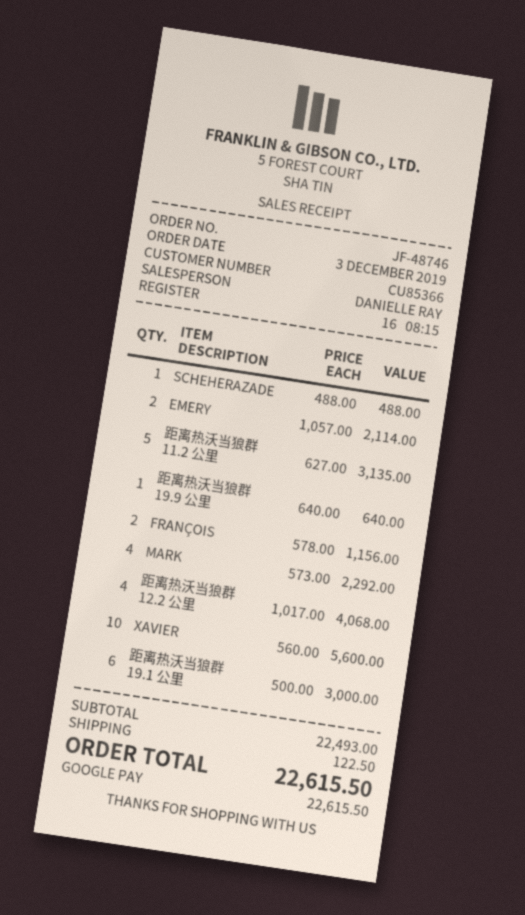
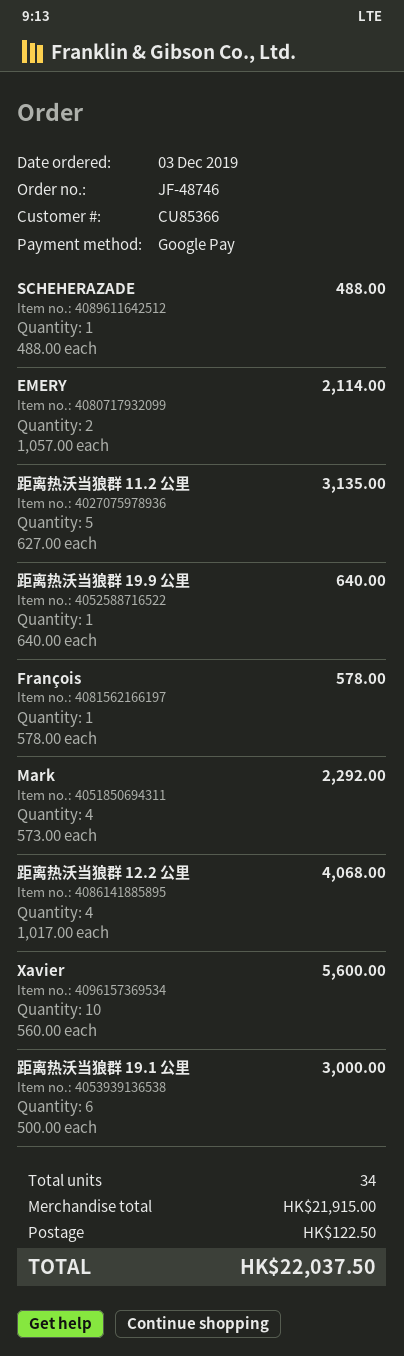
FRANÇOIS: 2 x 578.00 = 1156.00 -> 1 x 578.00 = 578.00
subtotal: 22493.00 -> 21915.00
total: 22615.50 -> 22037.50

